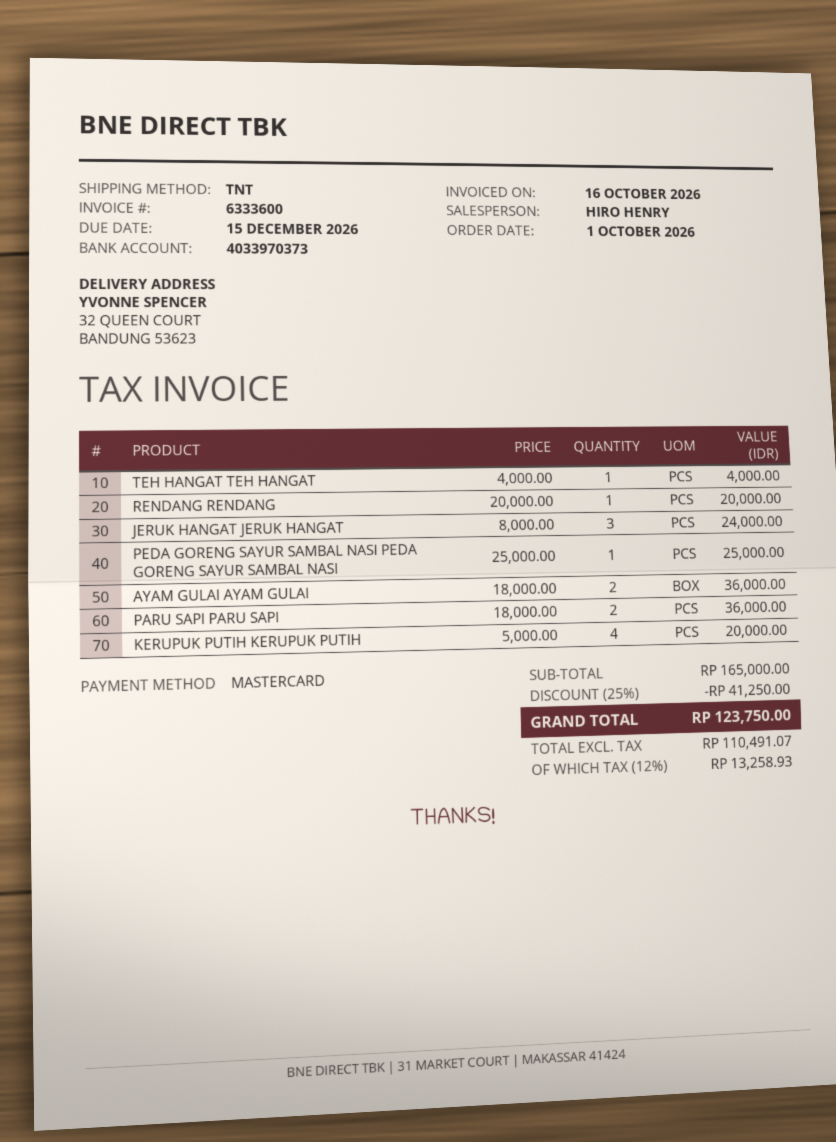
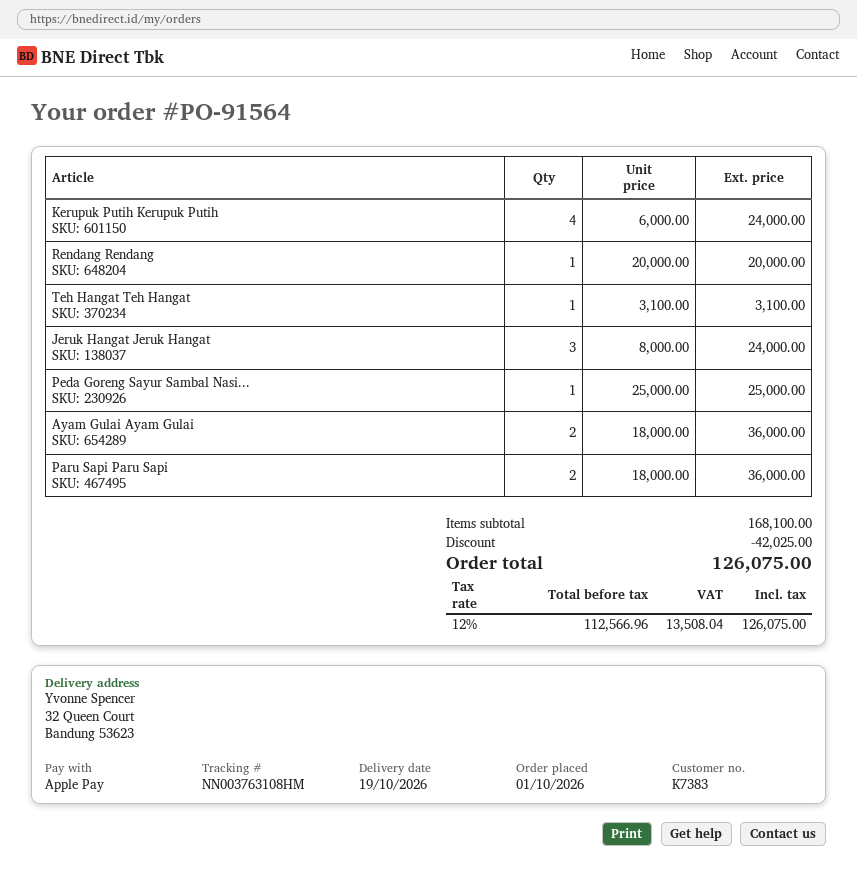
payment method: Mastercard -> Apple Pay
TEH HANGAT TEH HANGAT: 1 x 4000.00 = 4000.00 -> 1 x 3100.00 = 3100.00
KERUPUK PUTIH KERUPUK PUTIH: 4 x 5000.00 = 20000.00 -> 4 x 6000.00 = 24000.00
subtotal: 165000.00 -> 168100.00
discount: 41250.00 -> 42025.00
net: 110491.07 -> 112566.96
tax: 12% = 13258.93 -> 12% = 13508.04
total: 123750.00 -> 126075.00

